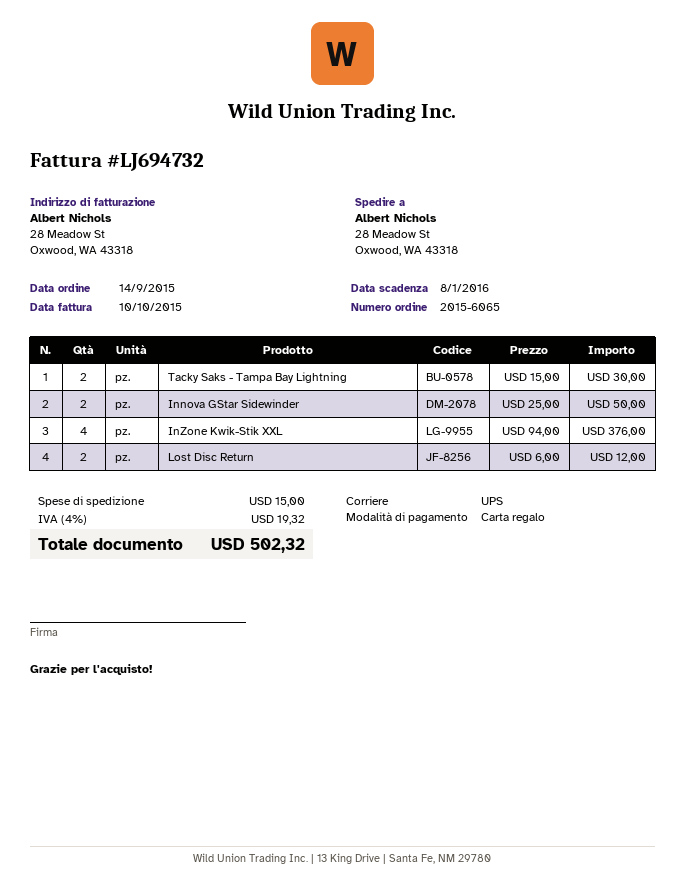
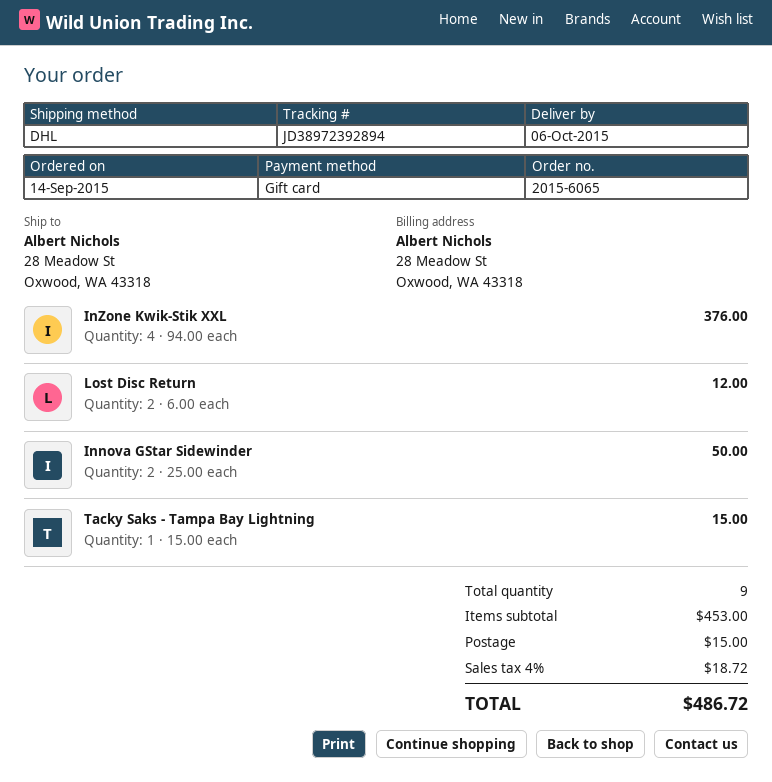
shipping method: UPS -> DHL
Tacky Saks - Tampa Bay Lightning: 2 x 15.00 = 30.00 -> 1 x 15.00 = 15.00
tax: 4% = 19.32 -> 4% = 18.72
total: 502.32 -> 486.72

